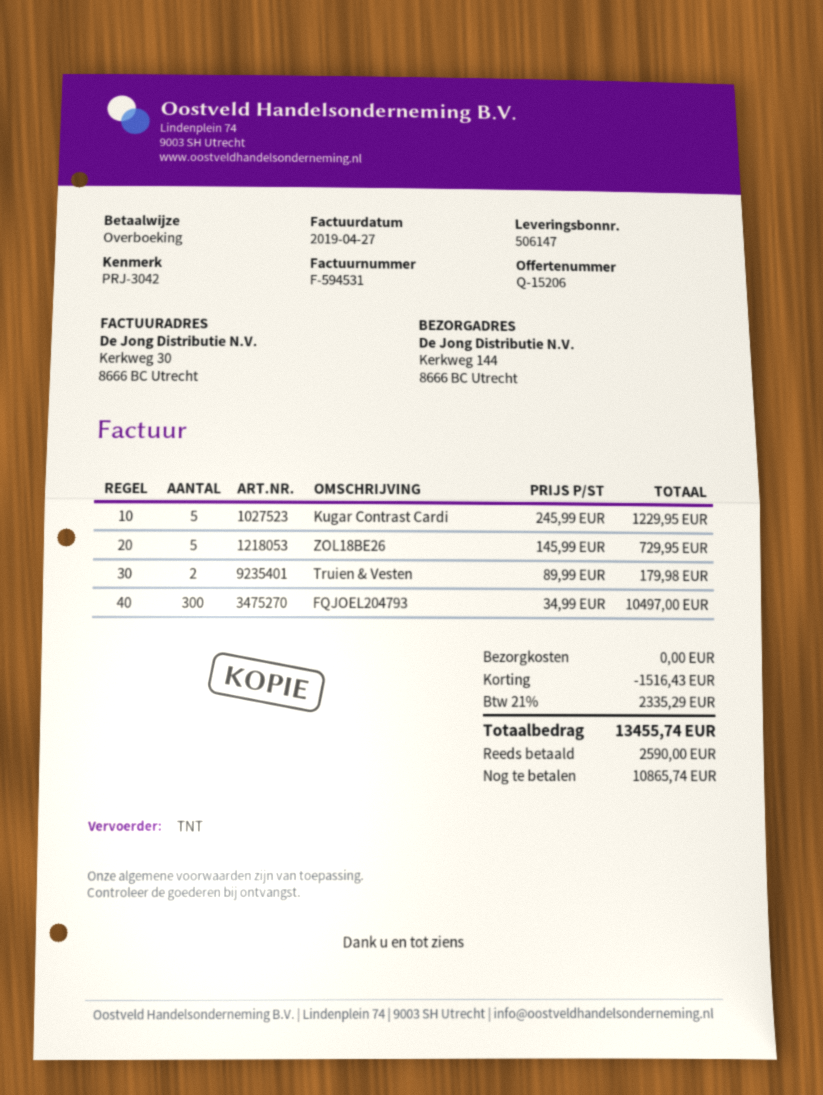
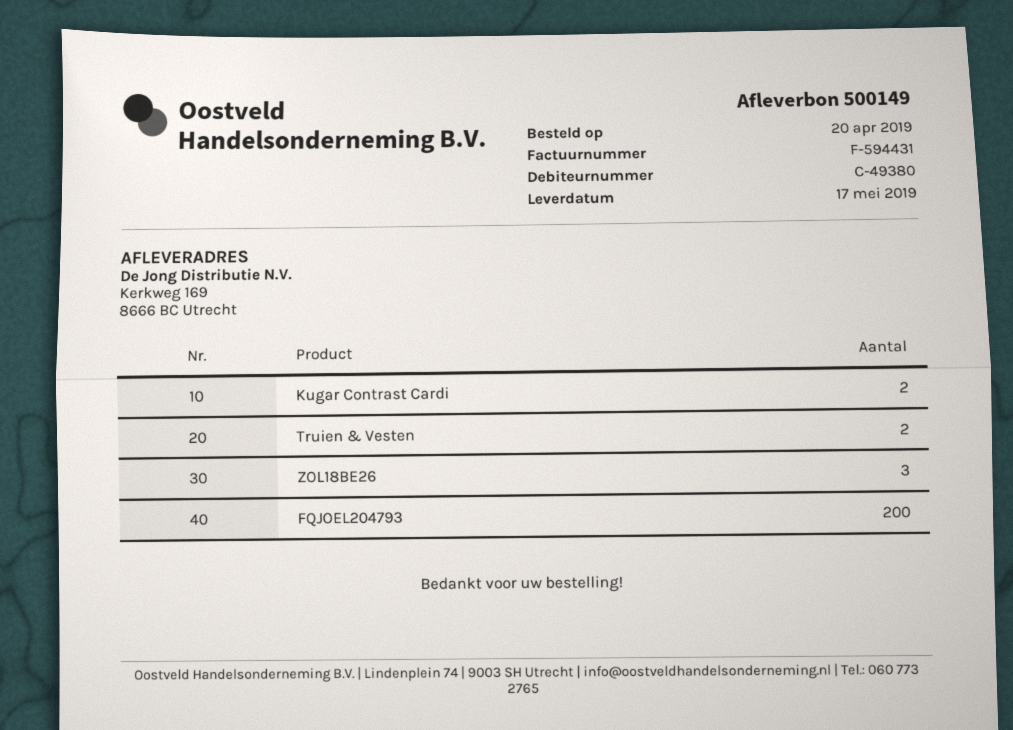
delivery note number: 506147 -> 500149
invoice number: F-594531 -> F-594431
ship to: Kerkweg 144, 8666 BC Utrecht -> Kerkweg 169, 8666 BC Utrecht
Kugar Contrast Cardi: 5 -> 2
ZOL18BE26: 5 -> 3
FQJOEL204793: 300 -> 200

